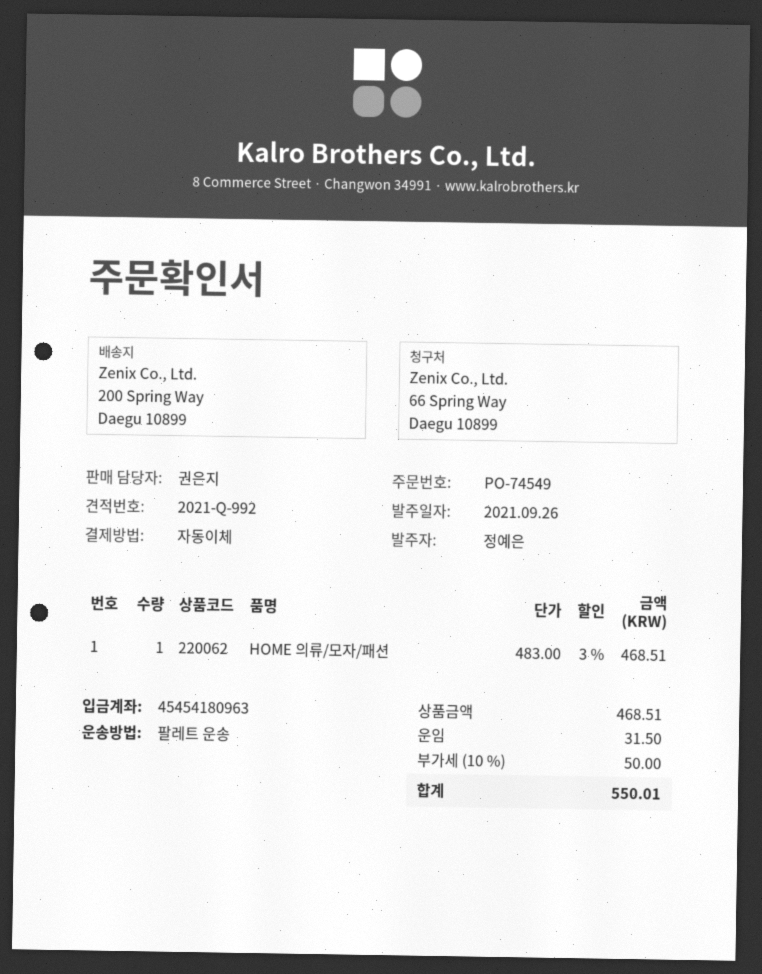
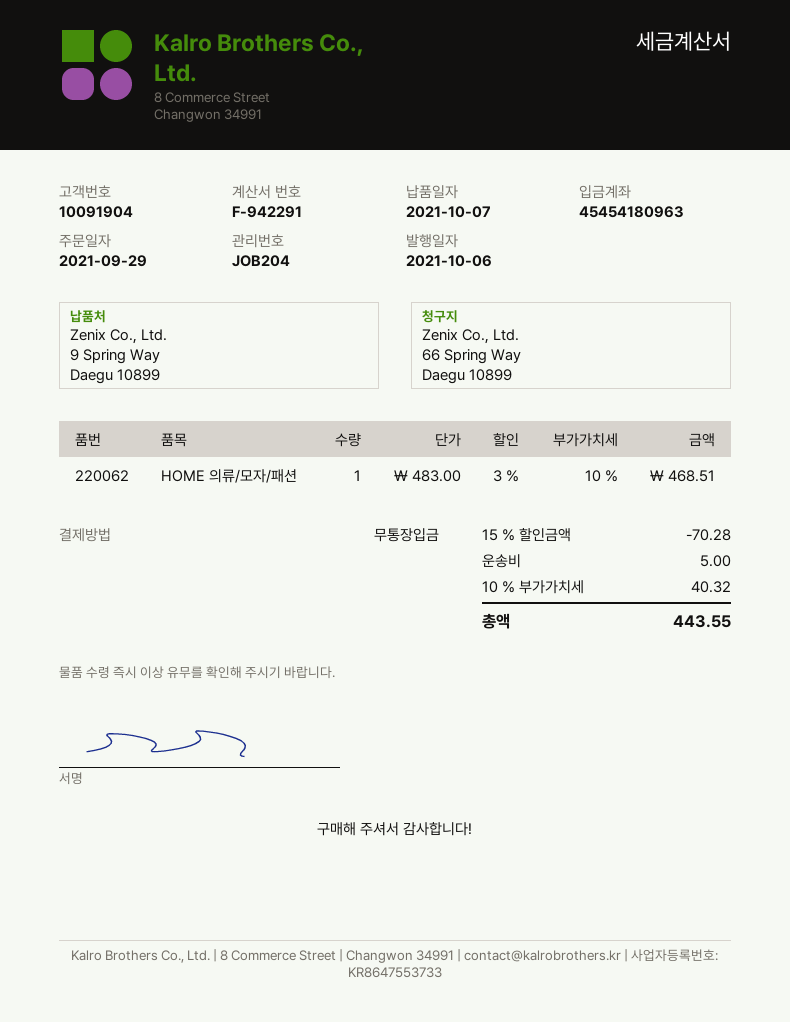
order date: 2021-09-26 -> 2021-09-29
payment method: direct debit -> bank transfer
ship to: 200 Spring Way, Daegu 10899 -> 9 Spring Way, Daegu 10899
discount: none -> 15% = 70.28
shipping: 31.50 -> 5.00
tax: 10% = 50.00 -> 10% = 40.32
total: 550.01 -> 443.55

